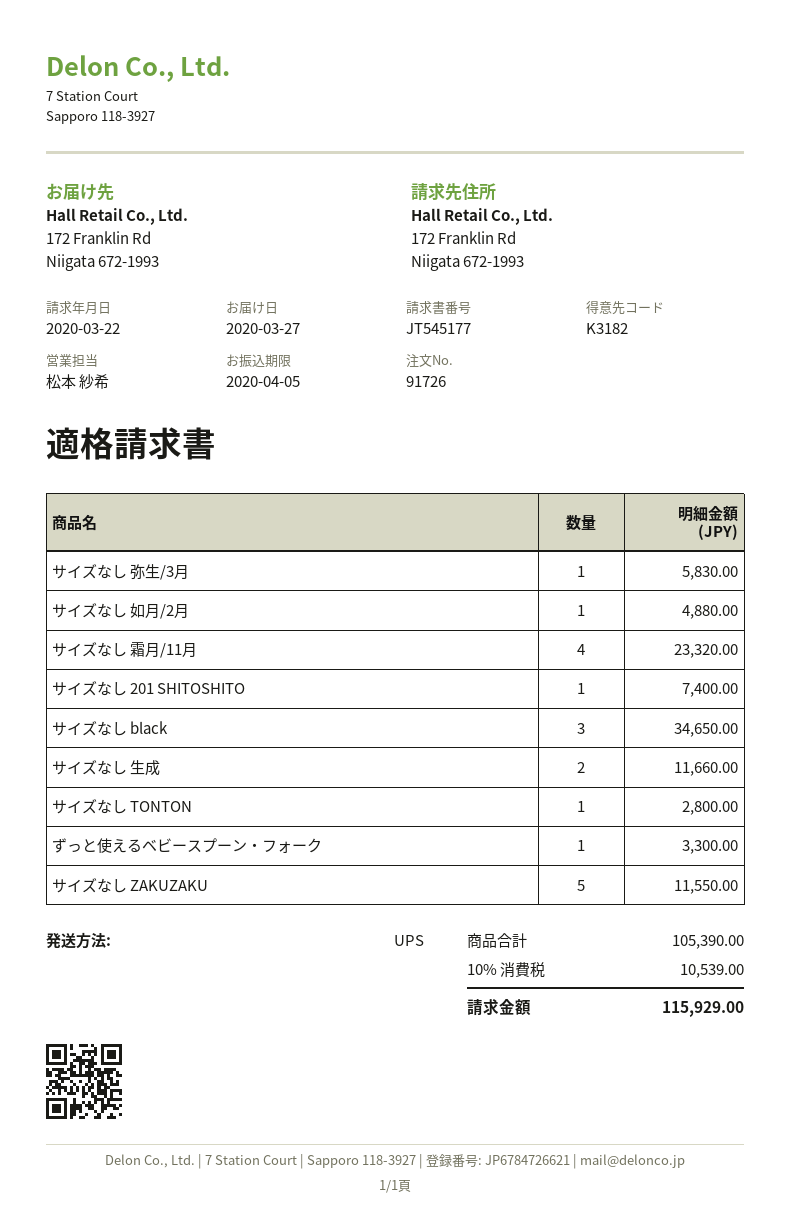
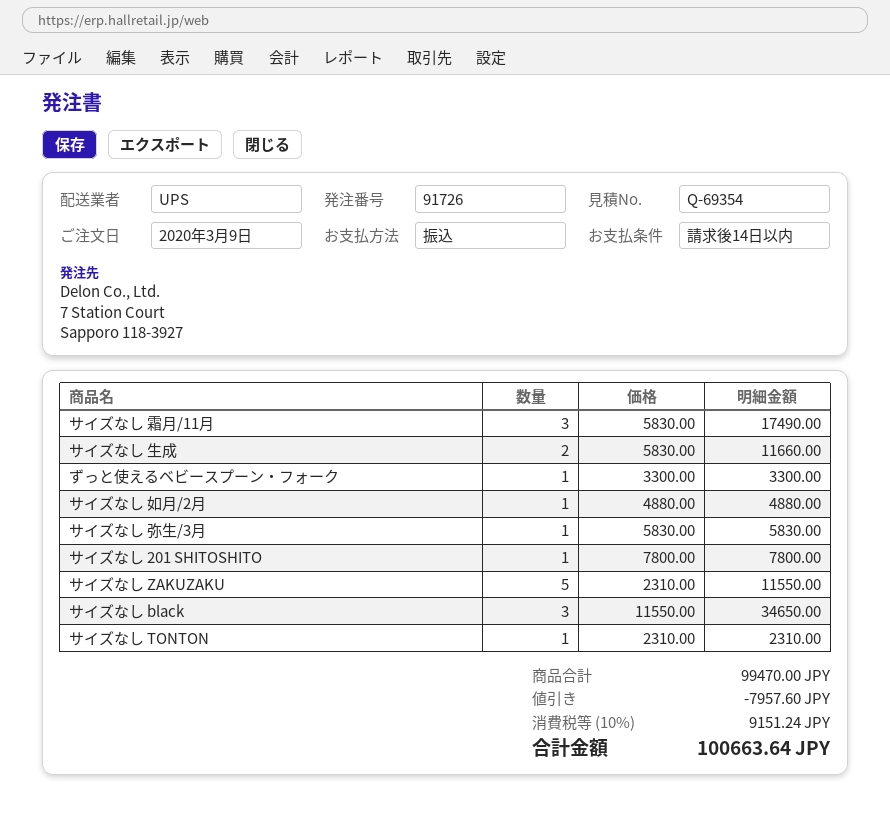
サイズなし 霜月/11月: 4 for 23320.00 -> 3 for 17490.00
サイズなし 201 SHITOSHITO: 1 for 7400.00 -> 1 for 7800.00
サイズなし TONTON: 1 for 2800.00 -> 1 for 2310.00
subtotal: 105390.00 -> 99470.00
discount: none -> 7957.60
tax: 10% = 10539.00 -> 10% = 9151.24
total: 115929.00 -> 100663.64

